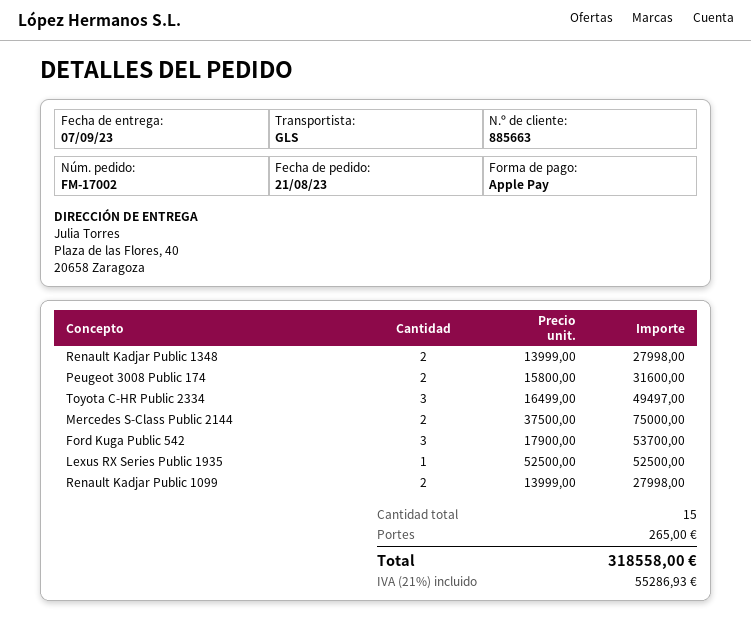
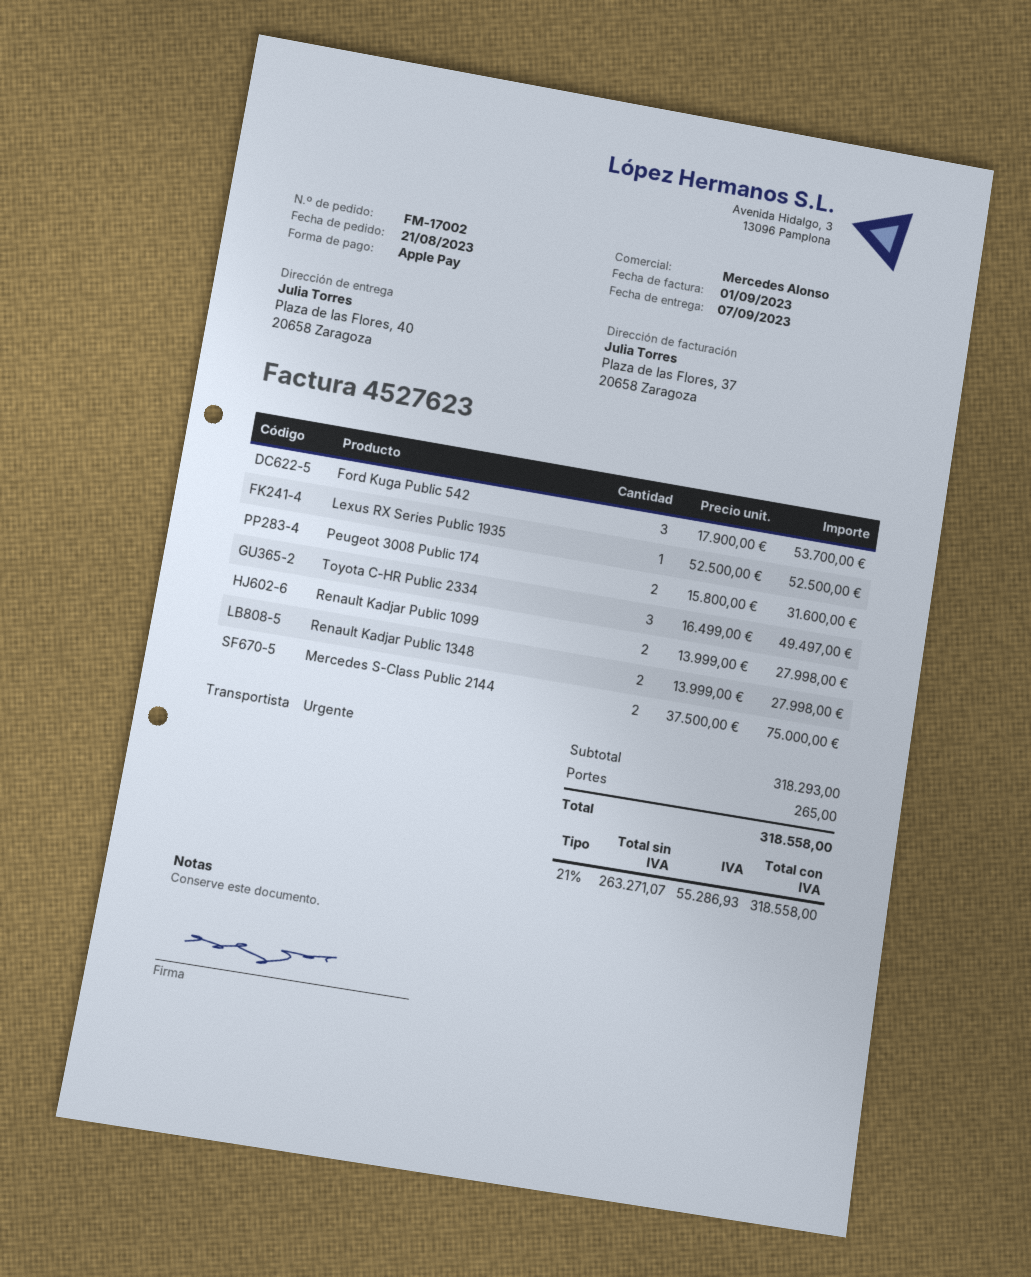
shipping method: GLS -> express

